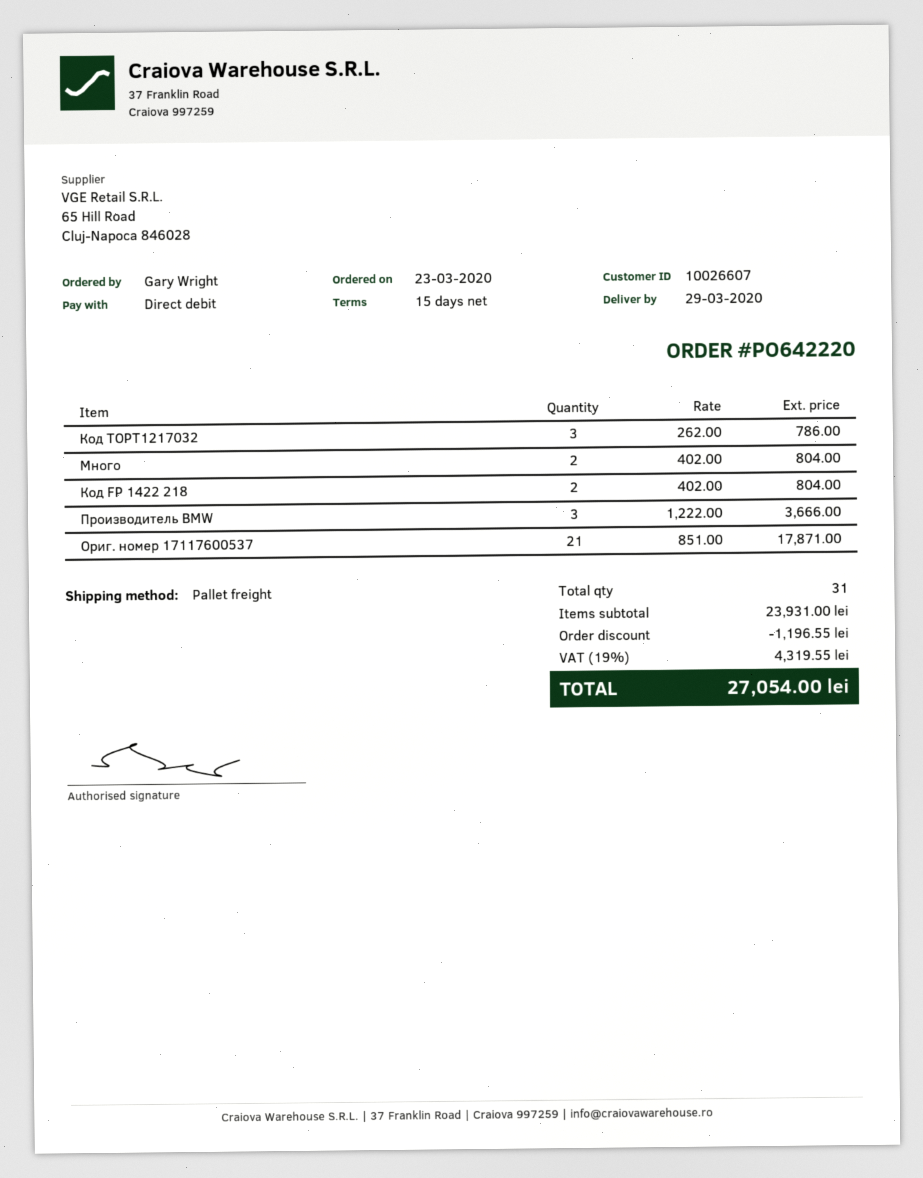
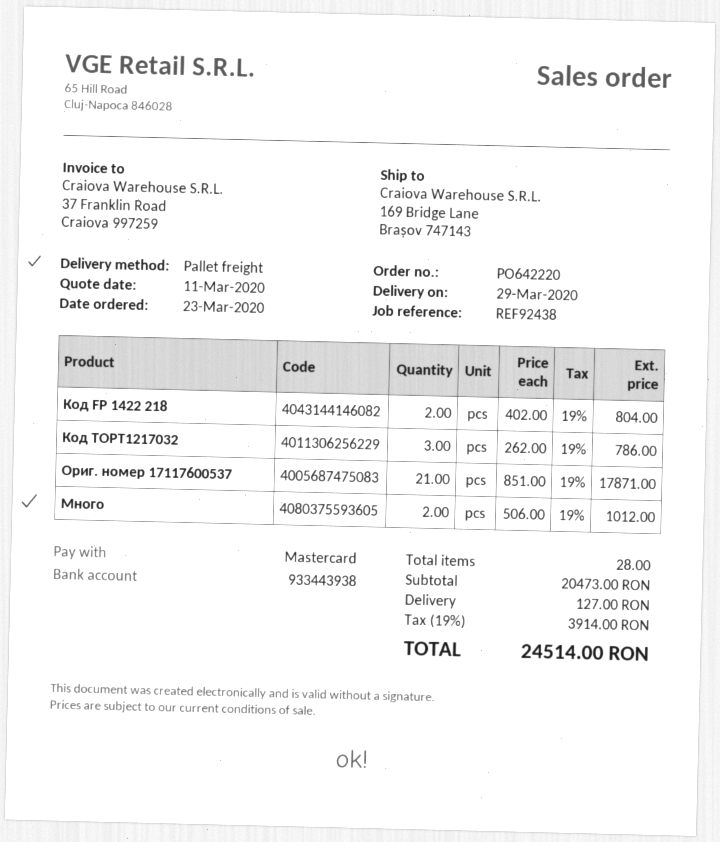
payment method: direct debit -> Mastercard
Много: 2 x 402.00 = 804.00 -> 2 x 506.00 = 1012.00
Производитель BMW: 3 x 1222.00 = 3666.00 -> none
total quantity: 31 -> 28
subtotal: 23931.00 -> 20473.00
discount: 1196.55 -> none
shipping: none -> 127.00
tax: 19% = 4319.55 -> 19% = 3914.00
total: 27054.00 -> 24514.00

